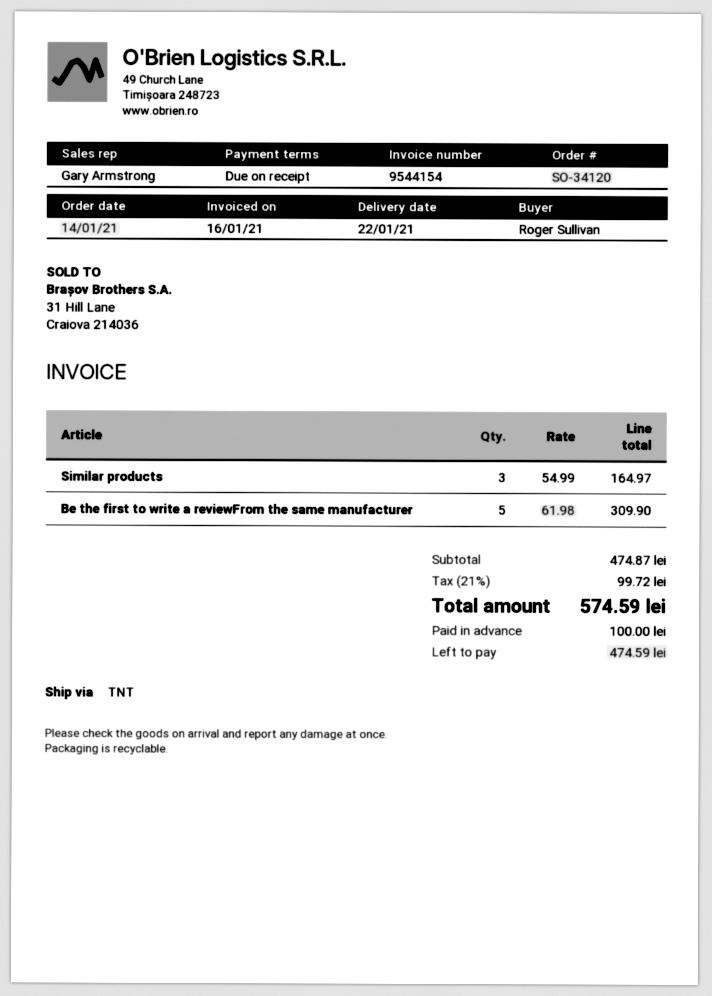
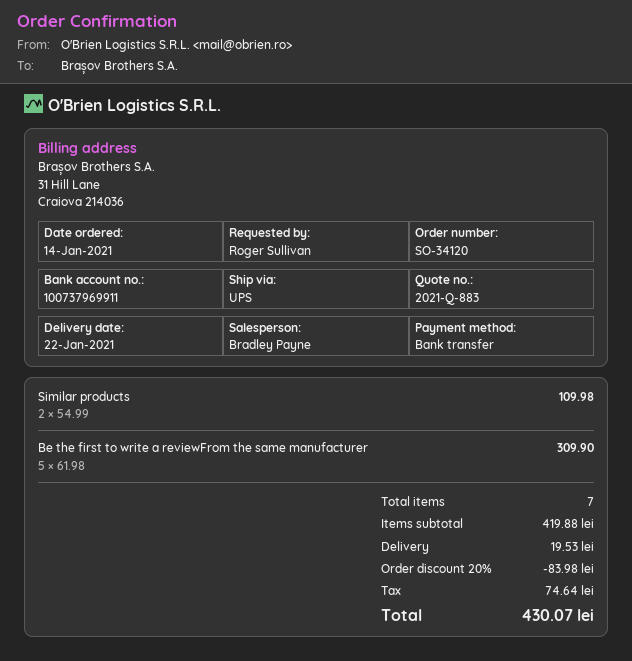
sales rep: Gary Armstrong -> Bradley Payne
shipping method: TNT -> UPS
Similar products: 3 x 54.99 = 164.97 -> 2 x 54.99 = 109.98
subtotal: 474.87 -> 419.88
discount: none -> 20% = 83.98
shipping: none -> 19.53
tax: 99.72 -> 74.64
total: 574.59 -> 430.07

